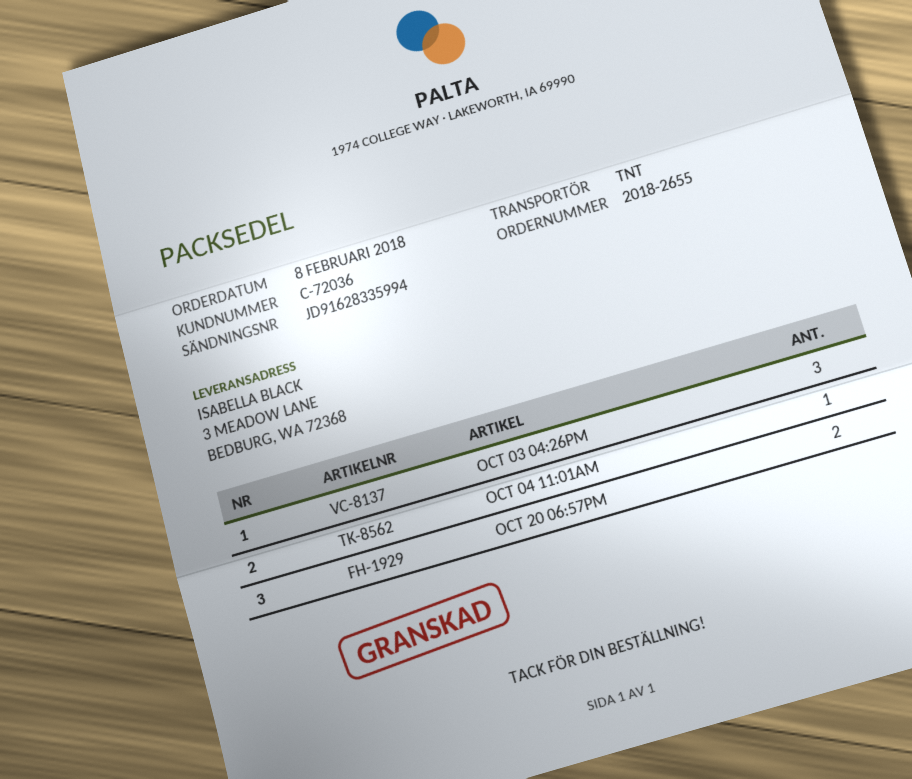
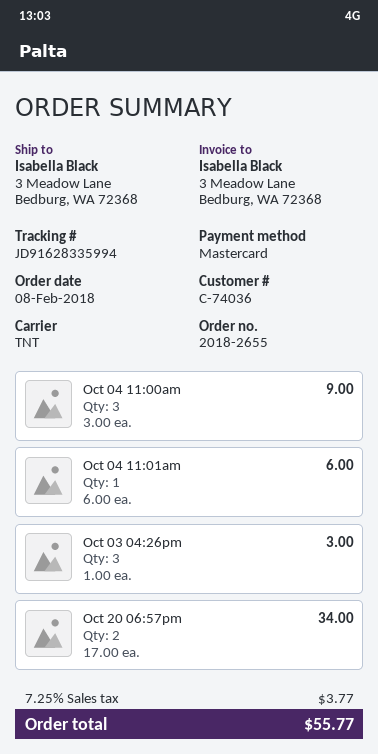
customer number: C-72036 -> C-74036
Oct 04 11:00am: none -> 3

